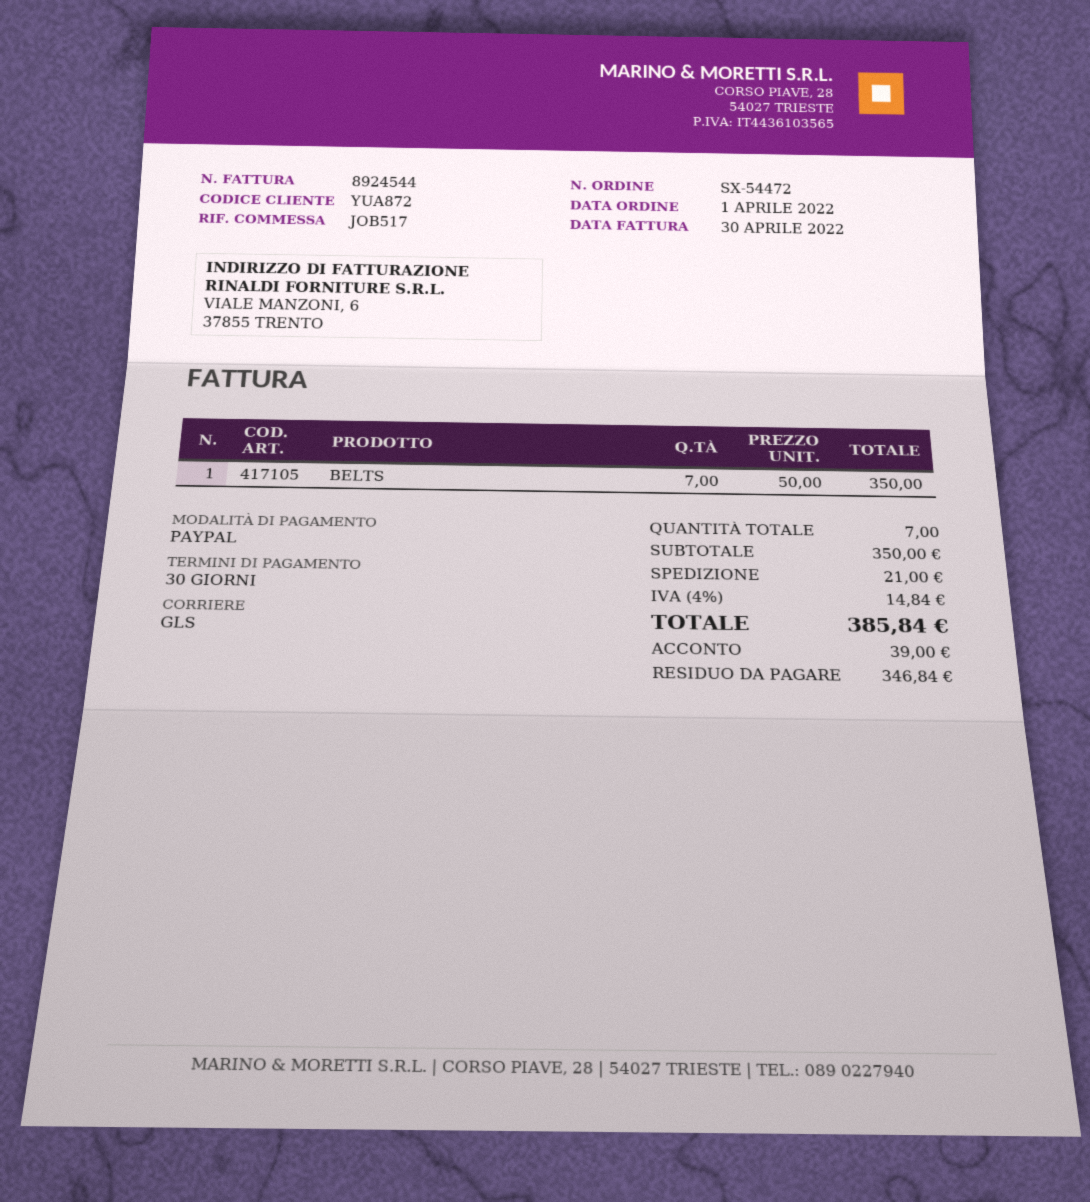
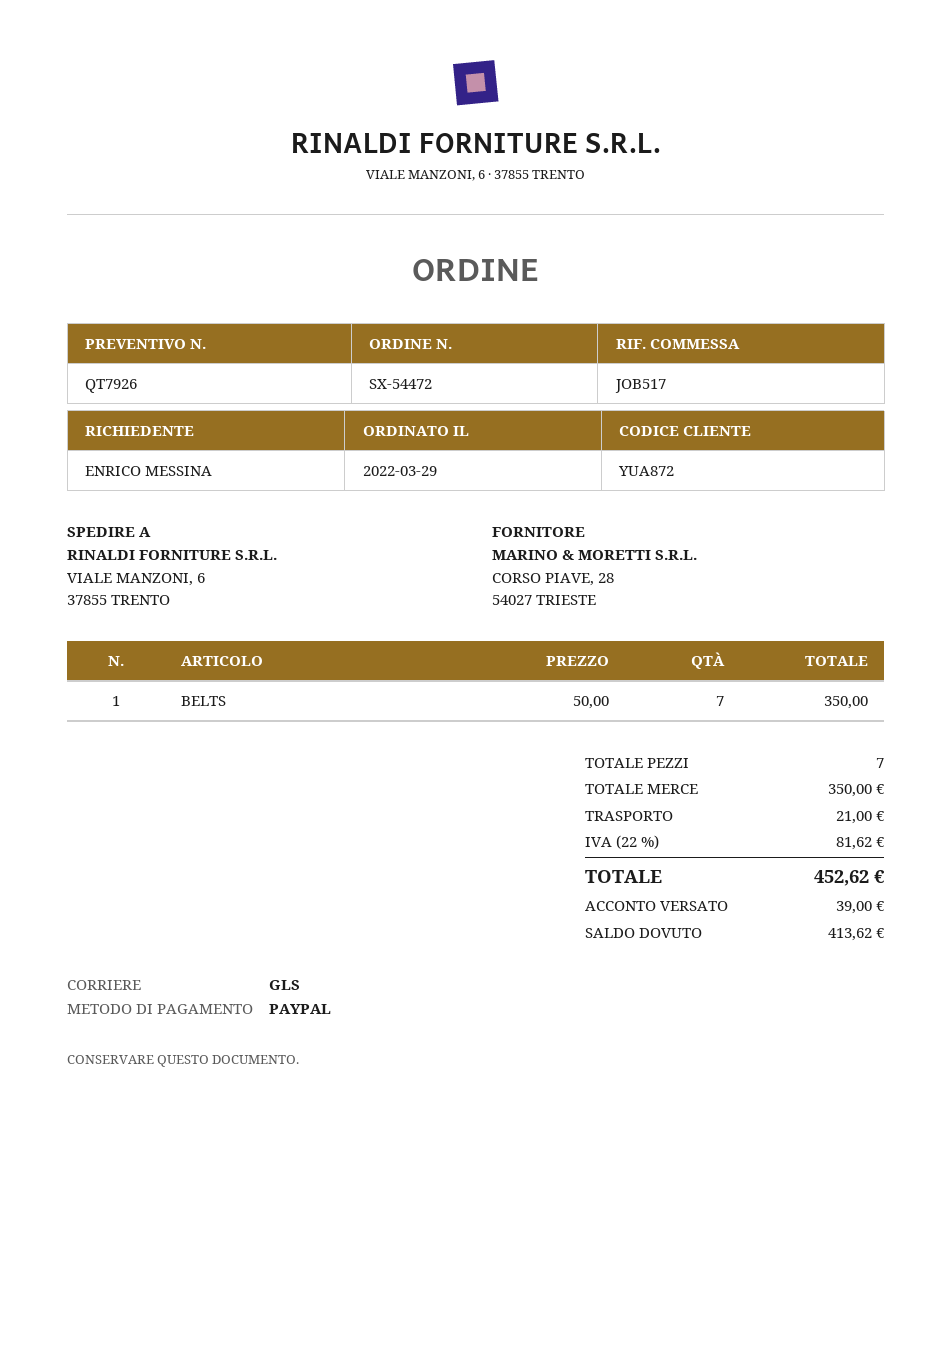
order date: 2022-04-01 -> 2022-03-29
tax: 4% = 14.84 -> 22% = 81.62
total: 385.84 -> 452.62
balance: 346.84 -> 413.62

